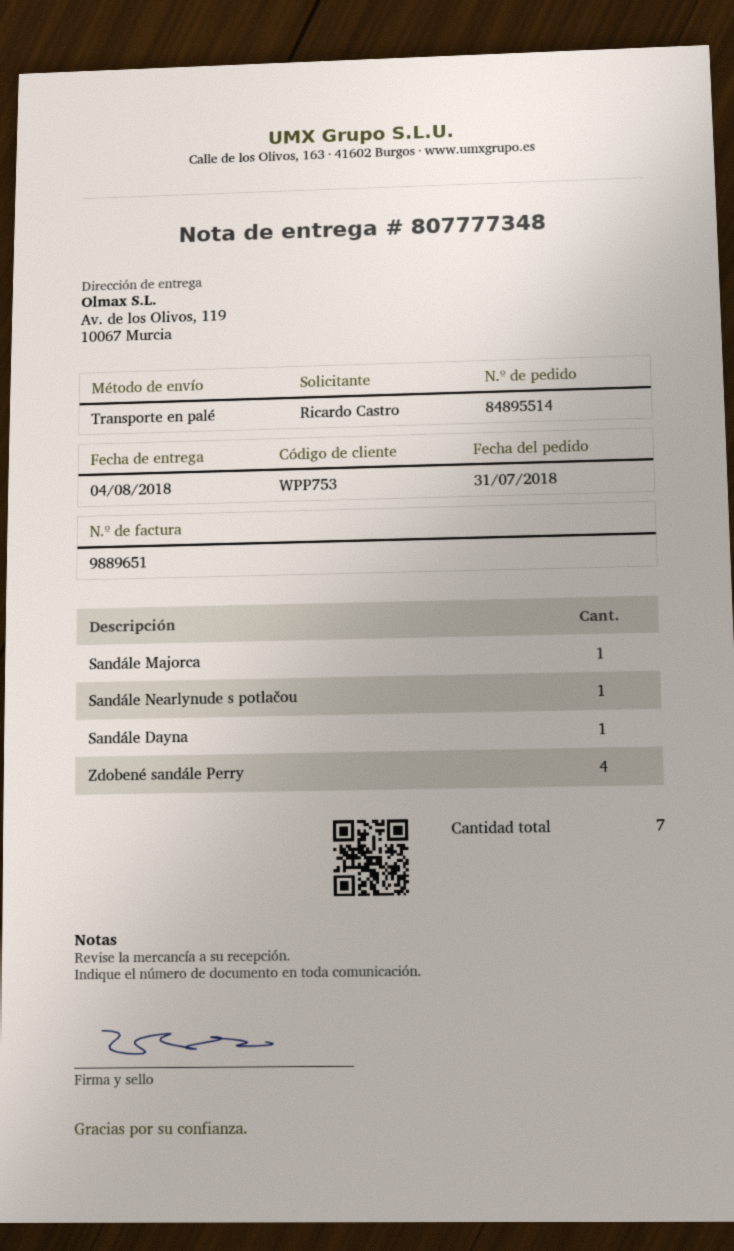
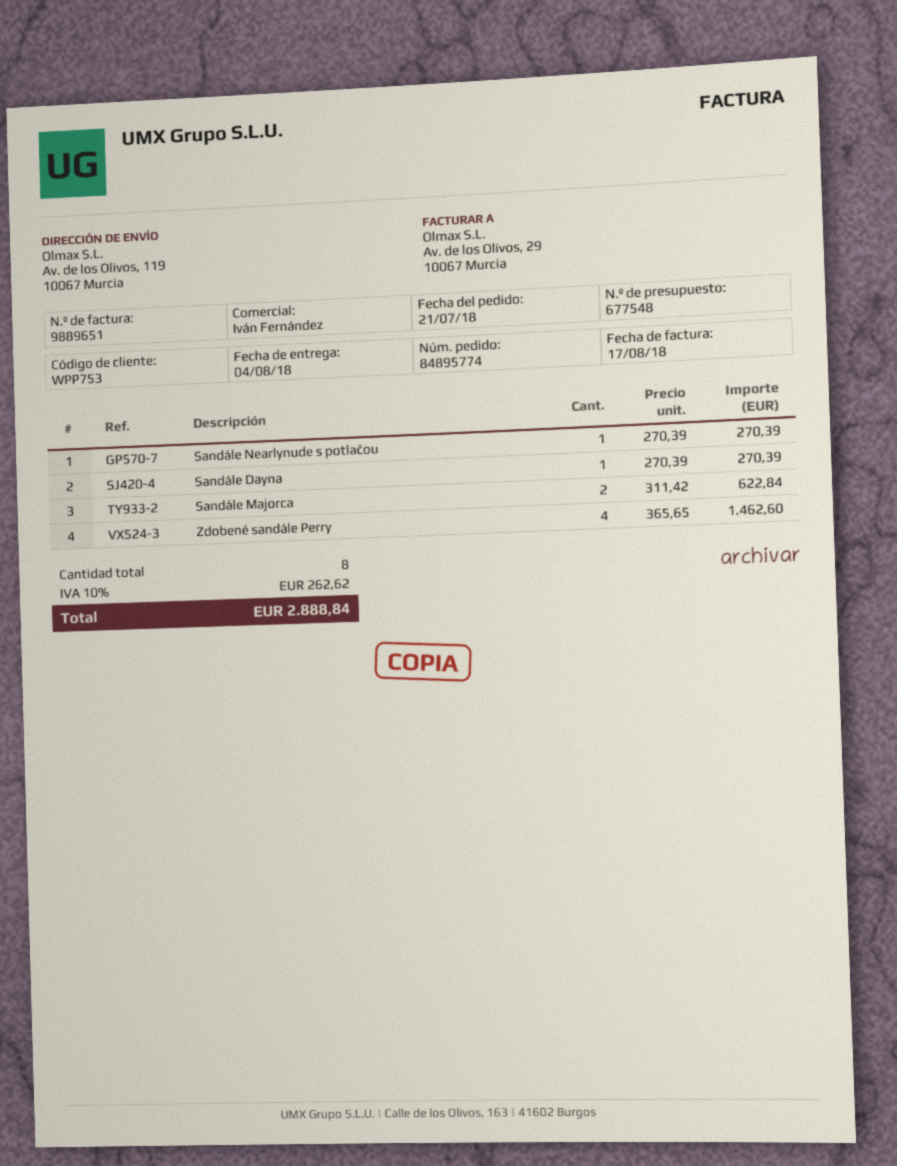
order number: 84895514 -> 84895774
order date: 2018-07-31 -> 2018-07-21
Sandále Majorca: 1 -> 2
total quantity: 7 -> 8

